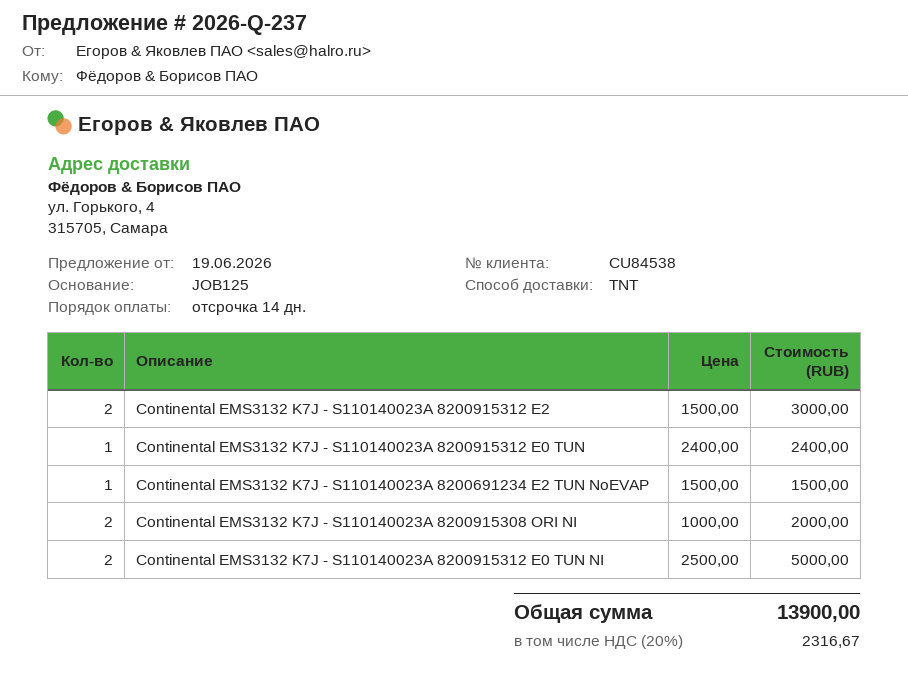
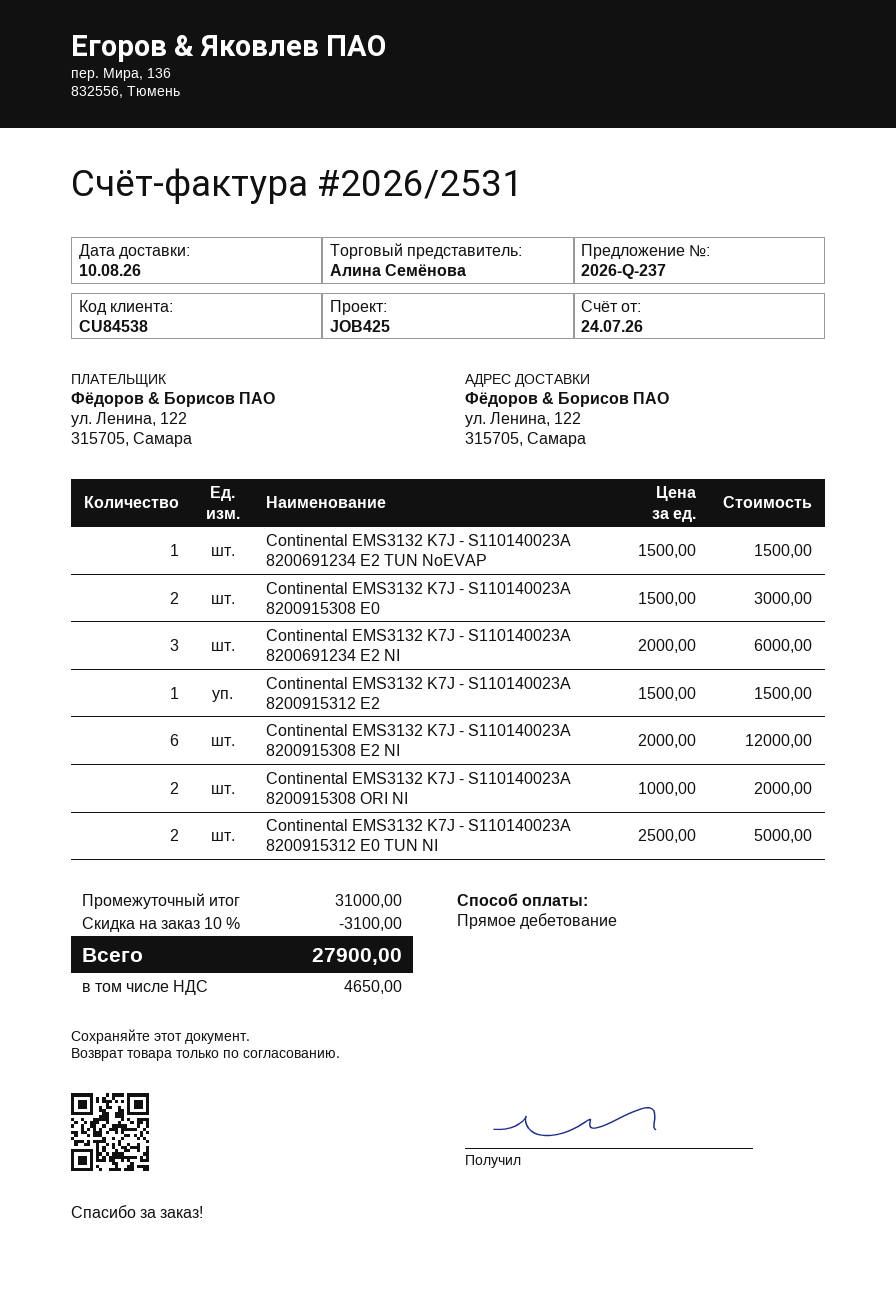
reference: JOB125 -> JOB425
ship to: ул. Горького, 4, 315705, Самара -> ул. Ленина, 122, 315705, Самара
Continental EMS3132 K7J - S110140023A 8200915312 E2: 2 x 1500.00 = 3000.00 -> 1 x 1500.00 = 1500.00
Continental EMS3132 K7J - S110140023A 8200915312 E0 TUN: 1 x 2400.00 = 2400.00 -> none
Continental EMS3132 K7J - S110140023A 8200915308 E0: none -> 2 x 1500.00 = 3000.00
Continental EMS3132 K7J - S110140023A 8200691234 E2 NI: none -> 3 x 2000.00 = 6000.00
Continental EMS3132 K7J - S110140023A 8200915308 E2 NI: none -> 6 x 2000.00 = 12000.00
discount: none -> 10% = 3100.00
tax: 2316.67 -> 4650.00
total: 13900.00 -> 27900.00

